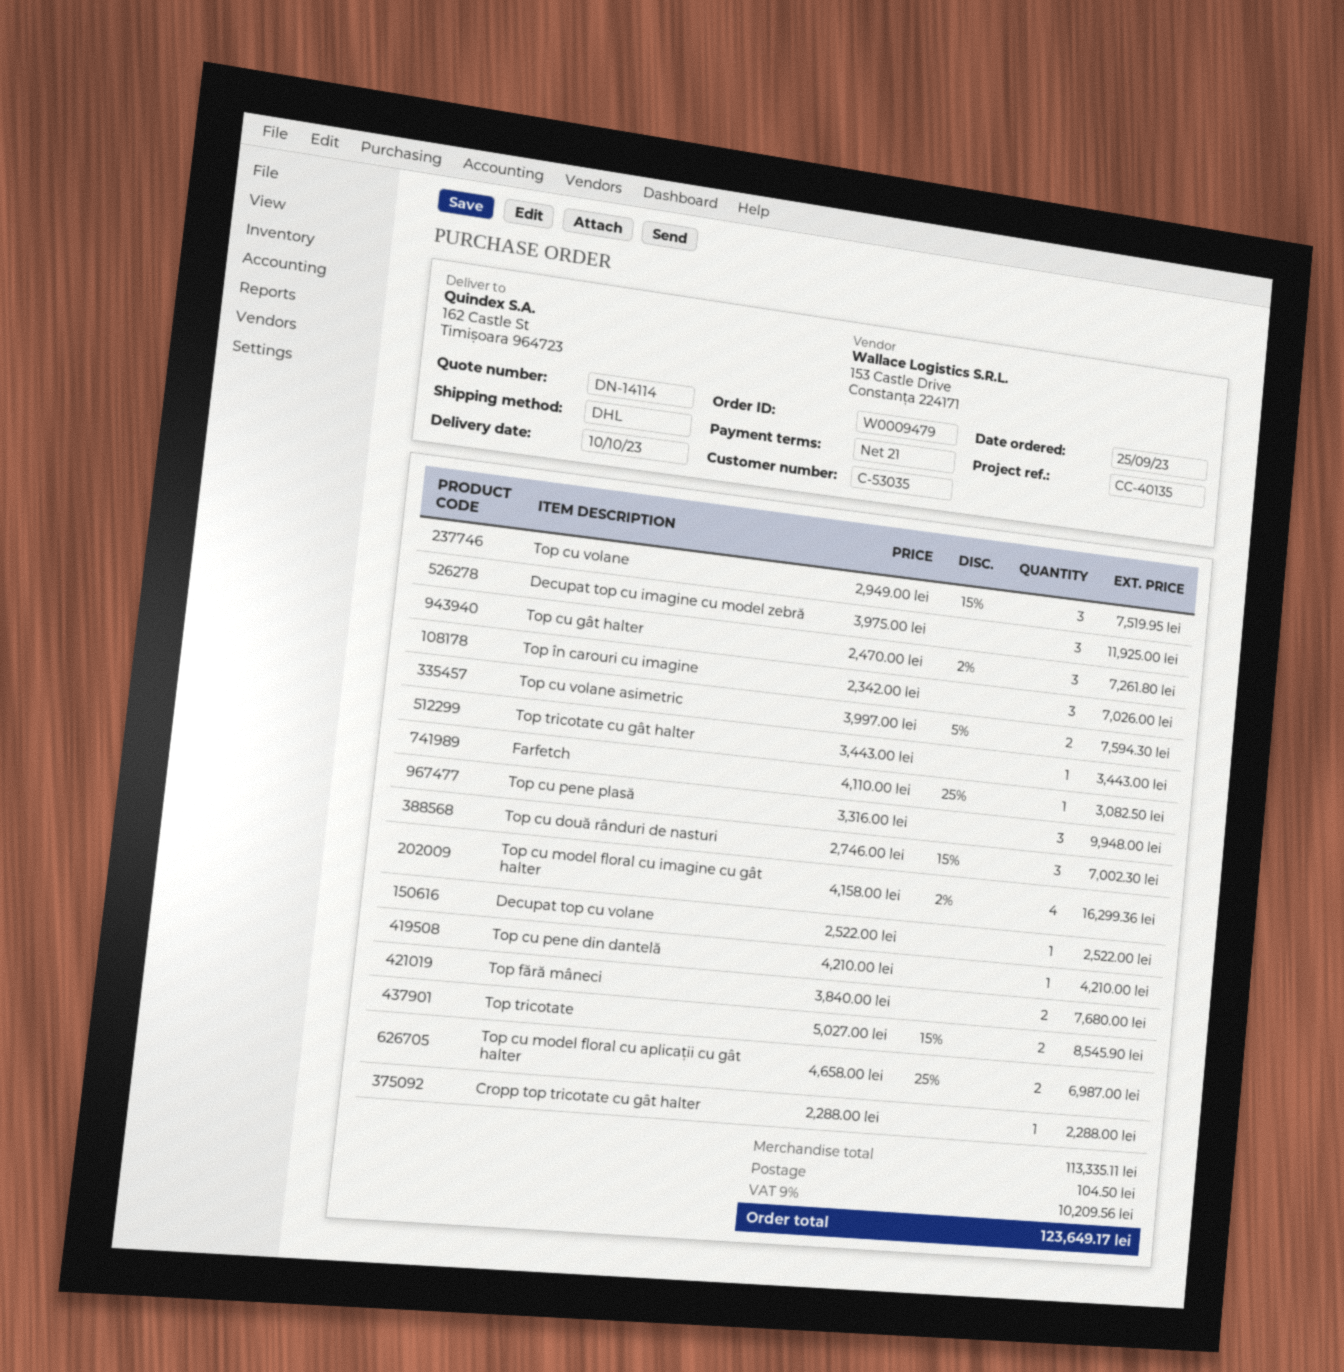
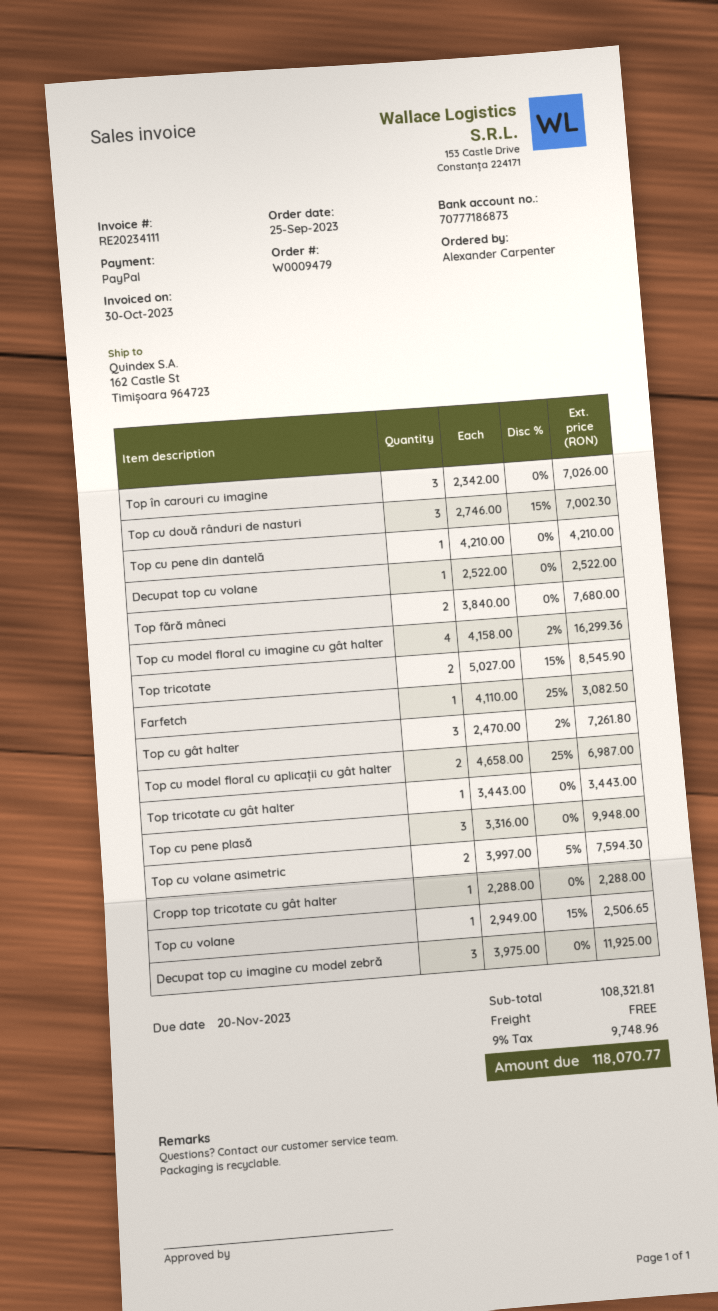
Top cu volane: 3 x 2949.00 - 15% = 7519.95 -> 1 x 2949.00 - 15% = 2506.65
subtotal: 113335.11 -> 108321.81
shipping: 104.50 -> 0.00
tax: 9% = 10209.56 -> 9% = 9748.96
total: 123649.17 -> 118070.77

